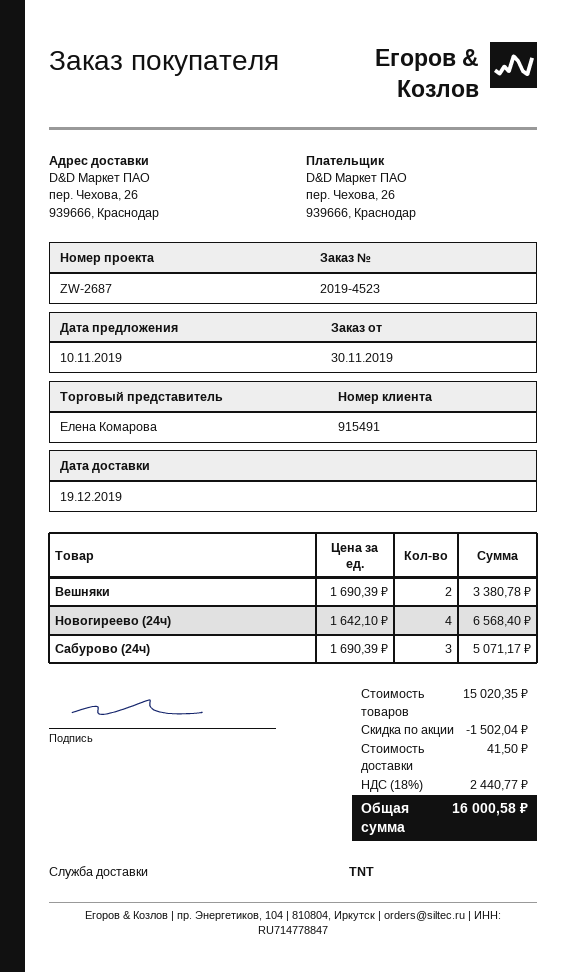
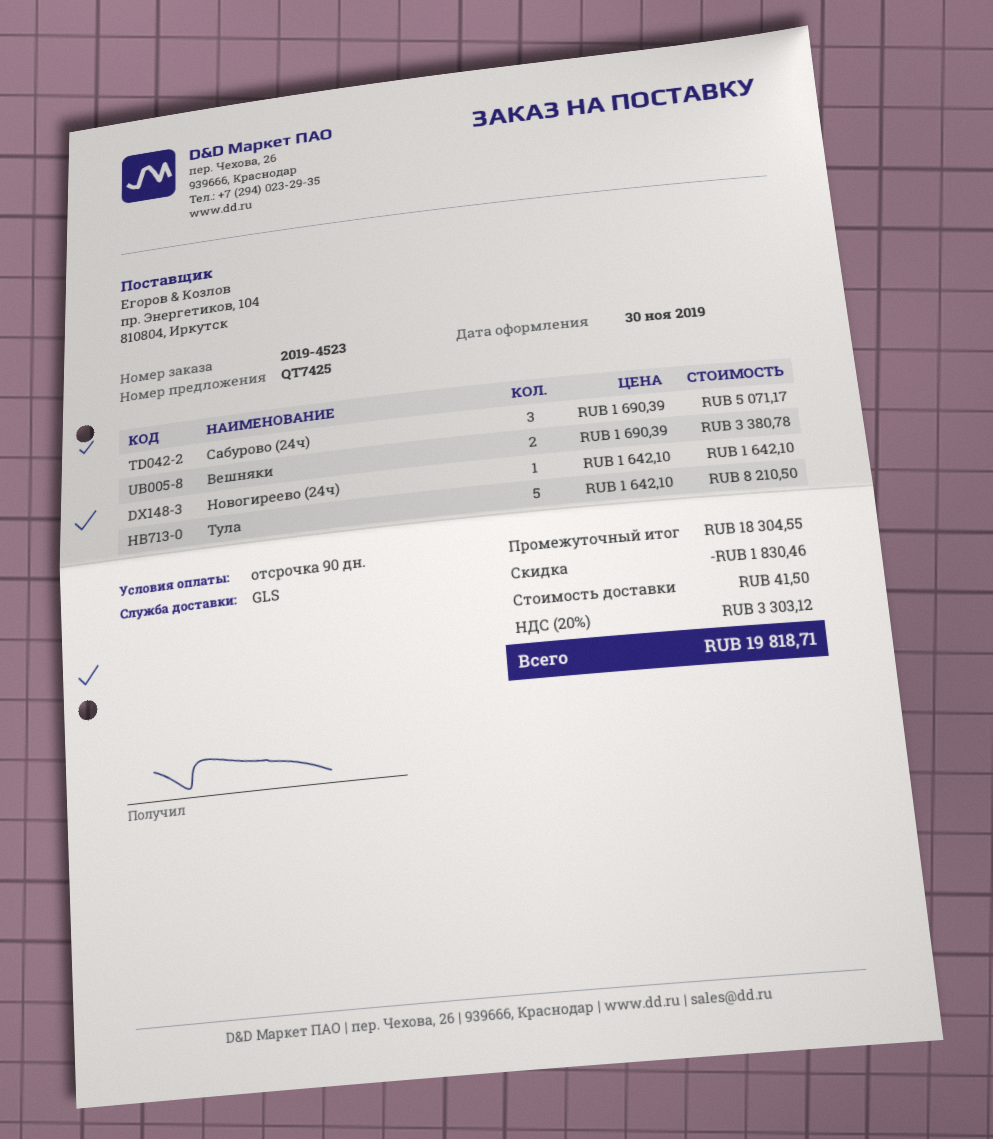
shipping method: TNT -> GLS
Новогиреево (24ч): 4 x 1642.10 = 6568.40 -> 1 x 1642.10 = 1642.10
Тула: none -> 5 x 1642.10 = 8210.50
subtotal: 15020.35 -> 18304.55
discount: 1502.04 -> 1830.46
tax: 18% = 2440.77 -> 20% = 3303.12
total: 16000.58 -> 19818.71

